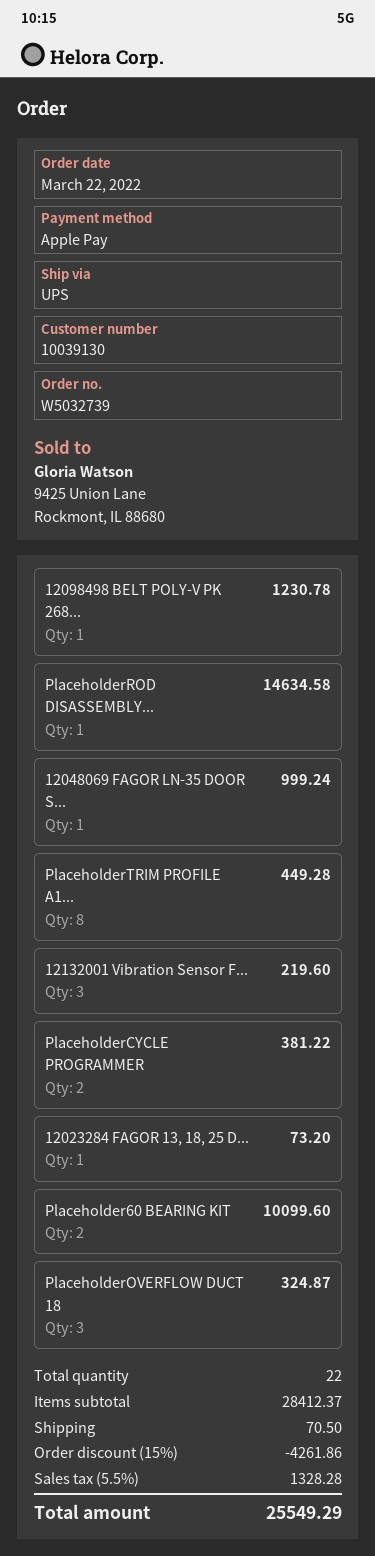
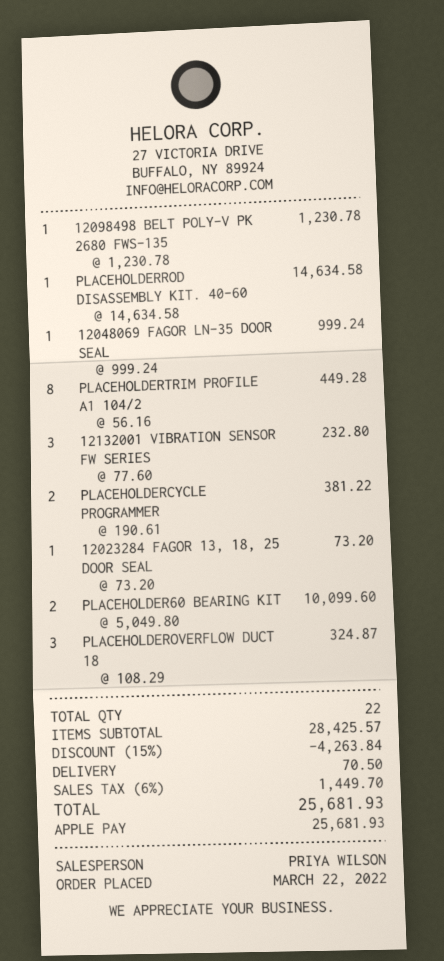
12132001 Vibration Sensor F...: 3 for 219.60 -> 3 for 232.80
subtotal: 28412.37 -> 28425.57
discount: 15% = 4261.86 -> 15% = 4263.84
tax: 5.5% = 1328.28 -> 6% = 1449.70
total: 25549.29 -> 25681.93

